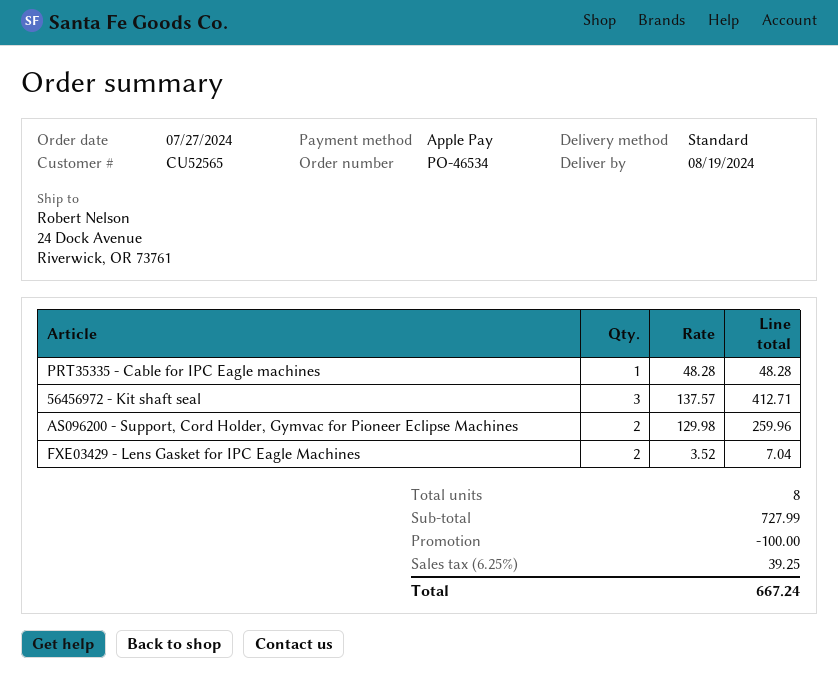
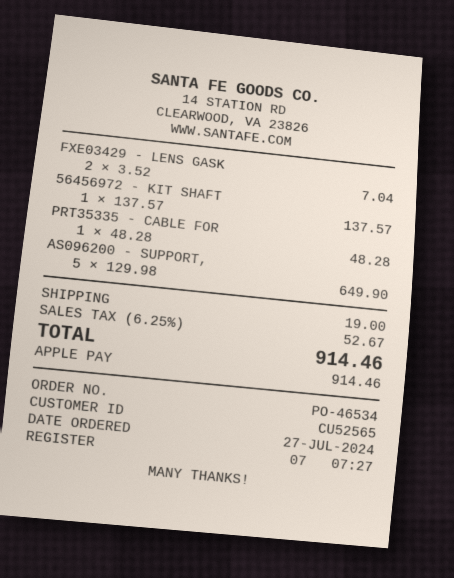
56456972 - Kit shaft seal: 3 x 137.57 = 412.71 -> 1 x 137.57 = 137.57
AS096200 - Support, Cord Holder, Gymvac for Pioneer Eclipse Machines: 2 x 129.98 = 259.96 -> 5 x 129.98 = 649.90
discount: 100.00 -> none
shipping: none -> 19.00
tax: 6.25% = 39.25 -> 6.25% = 52.67
total: 667.24 -> 914.46

